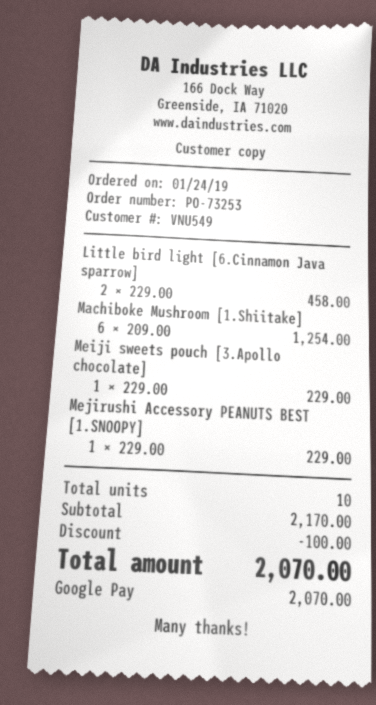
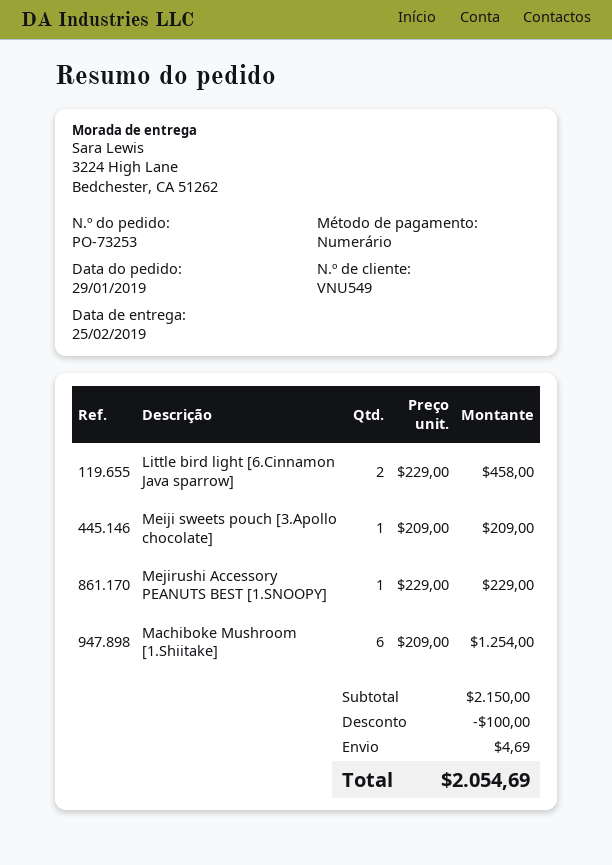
order date: 2019-01-24 -> 2019-01-29
payment method: Google Pay -> cash
Meiji sweets pouch [3.Apollo chocolate]: 1 x 229.00 = 229.00 -> 1 x 209.00 = 209.00
subtotal: 2170.00 -> 2150.00
shipping: none -> 4.69
total: 2070.00 -> 2054.69

